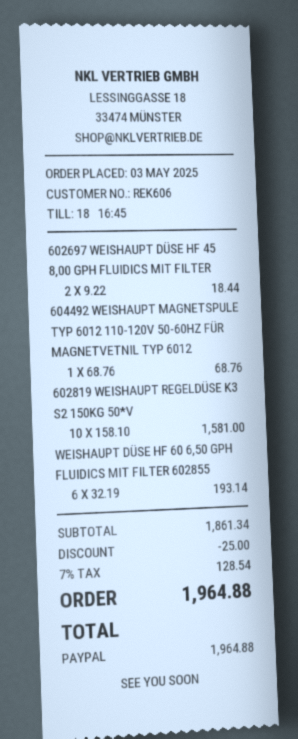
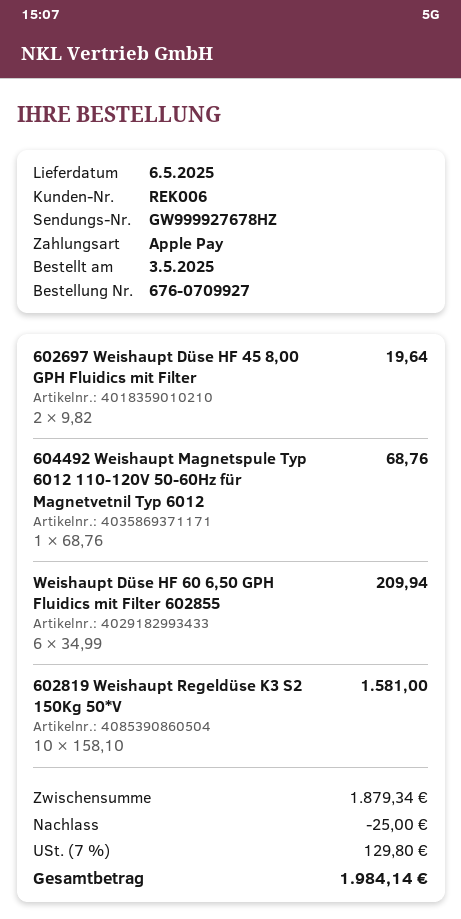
customer number: REK606 -> REK006
payment method: PayPal -> Apple Pay
602697 WEISHAUPT DÜSE HF 45 8,00 GPH FLUIDICS MIT FILTER: 2 x 9.22 = 18.44 -> 2 x 9.82 = 19.64
WEISHAUPT DÜSE HF 60 6,50 GPH FLUIDICS MIT FILTER 602855: 6 x 32.19 = 193.14 -> 6 x 34.99 = 209.94
subtotal: 1861.34 -> 1879.34
tax: 7% = 128.54 -> 7% = 129.80
total: 1964.88 -> 1984.14

